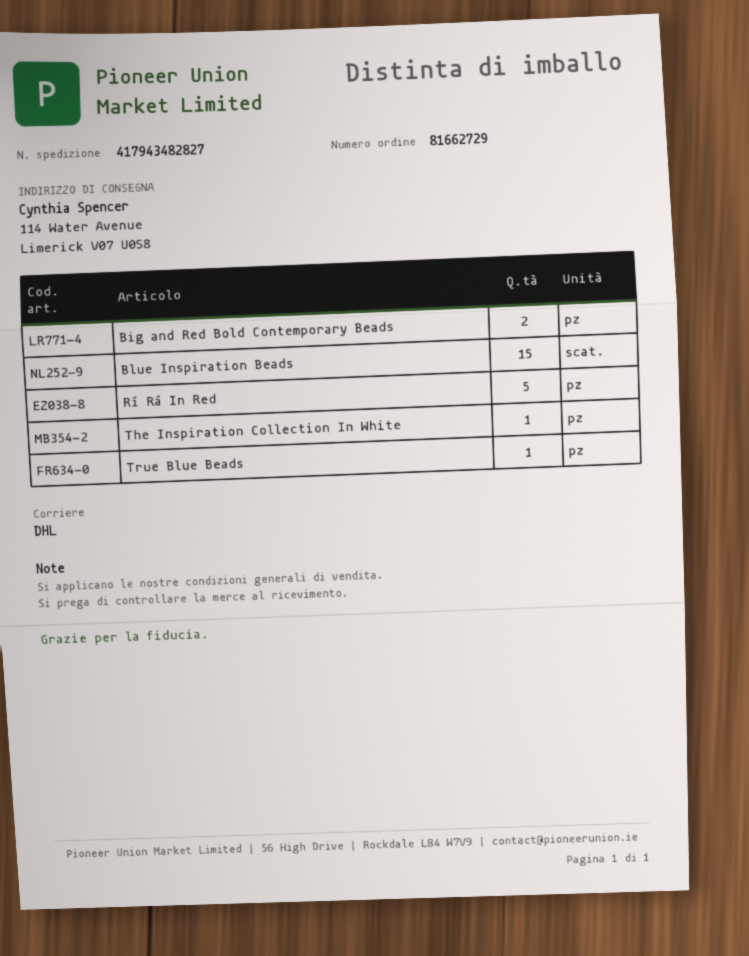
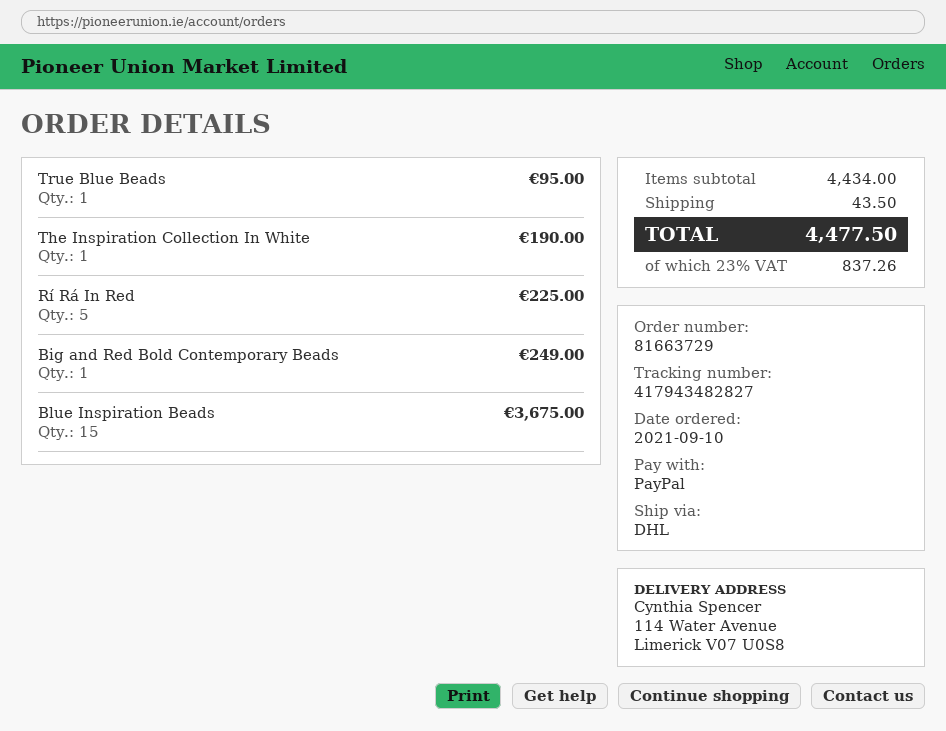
order number: 81662729 -> 81663729
Big and Red Bold Contemporary Beads: 2 -> 1

